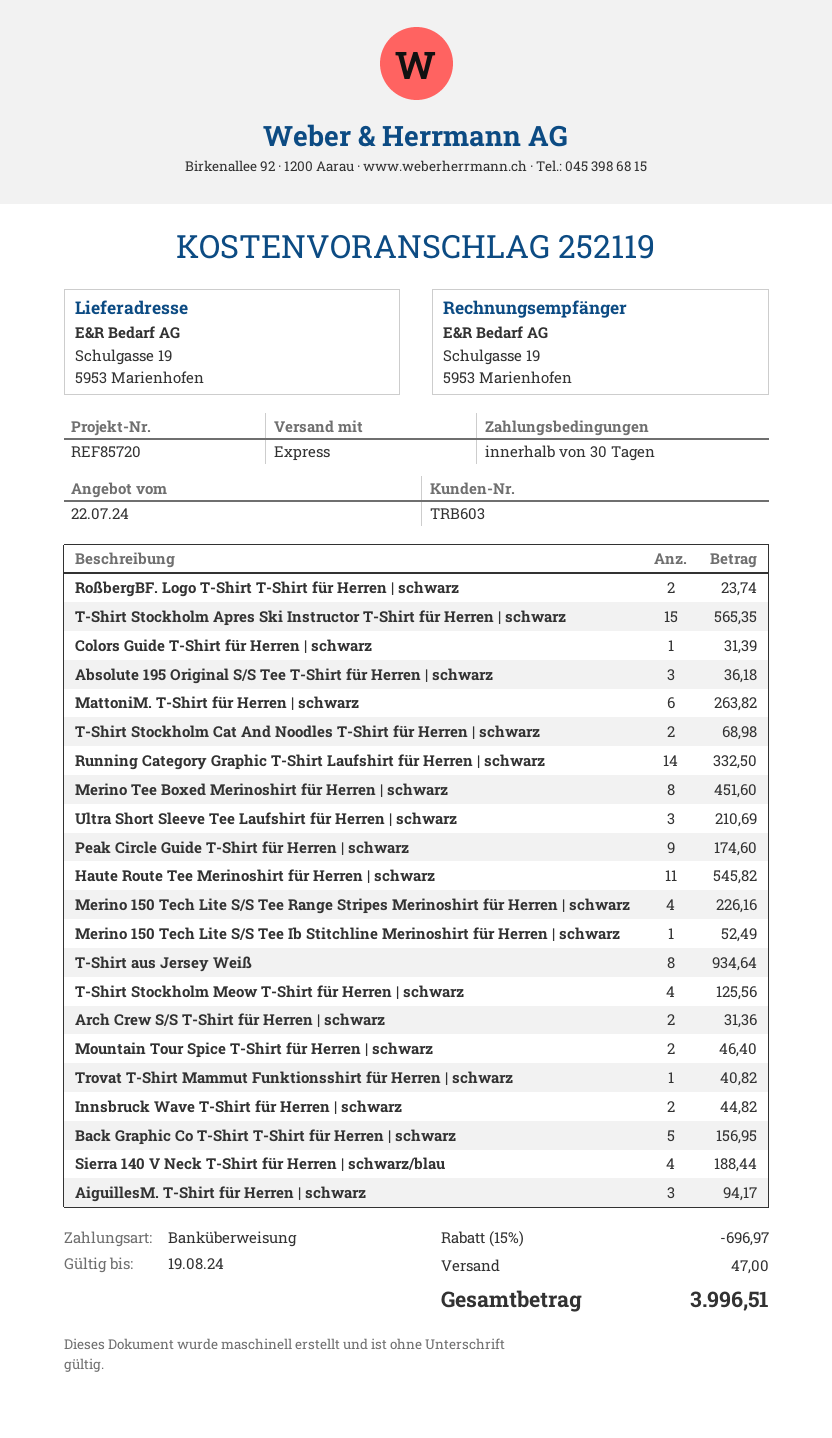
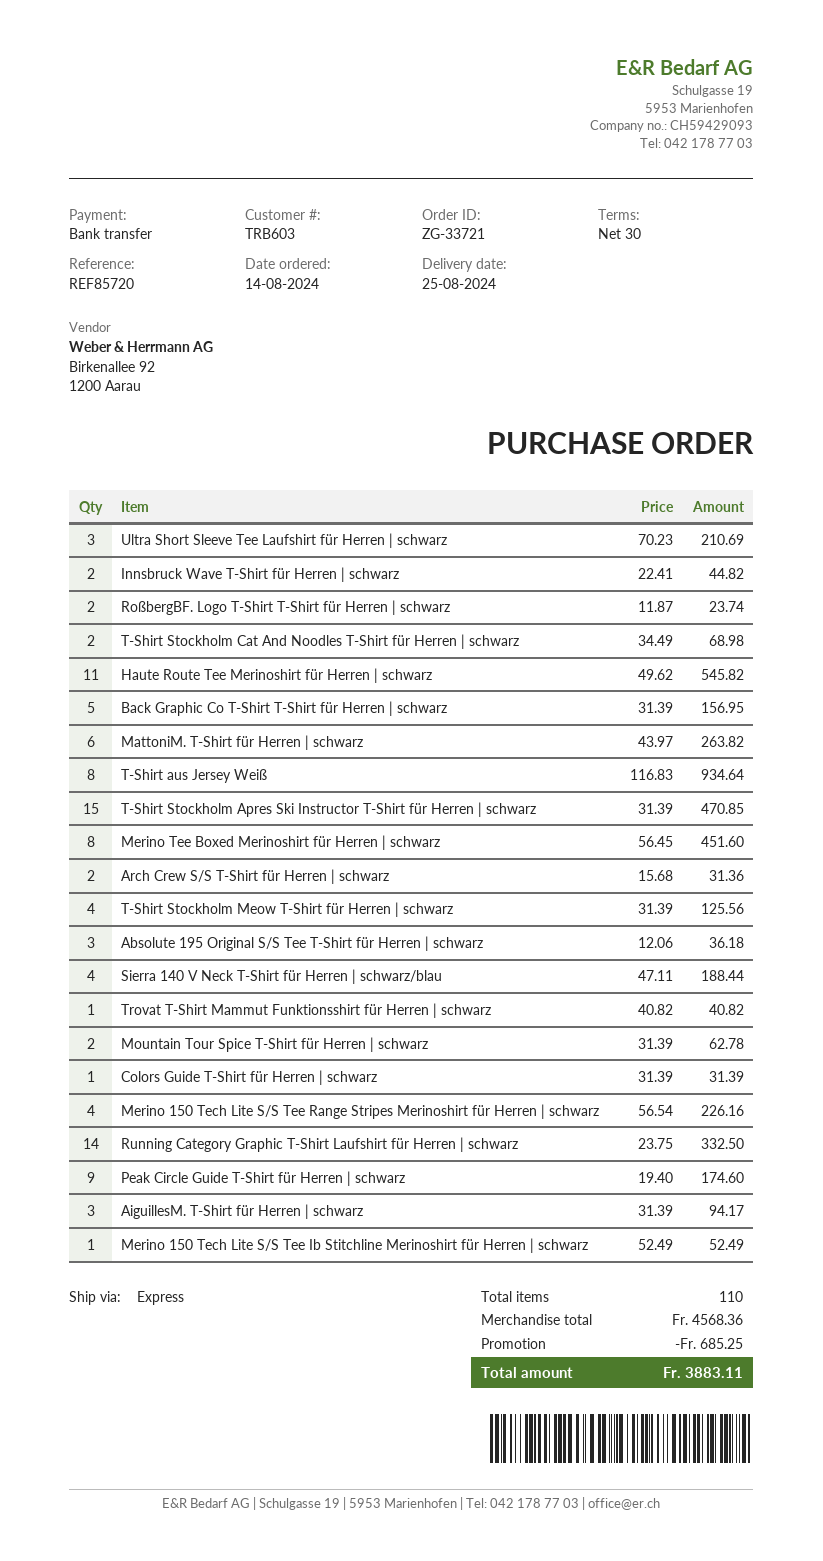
T-Shirt Stockholm Apres Ski Instructor T-Shirt für Herren | schwarz: 15 for 565.35 -> 15 for 470.85
Mountain Tour Spice T-Shirt für Herren | schwarz: 2 for 46.40 -> 2 for 62.78
discount: 696.97 -> 685.25
shipping: 47.00 -> none
total: 3996.51 -> 3883.11

